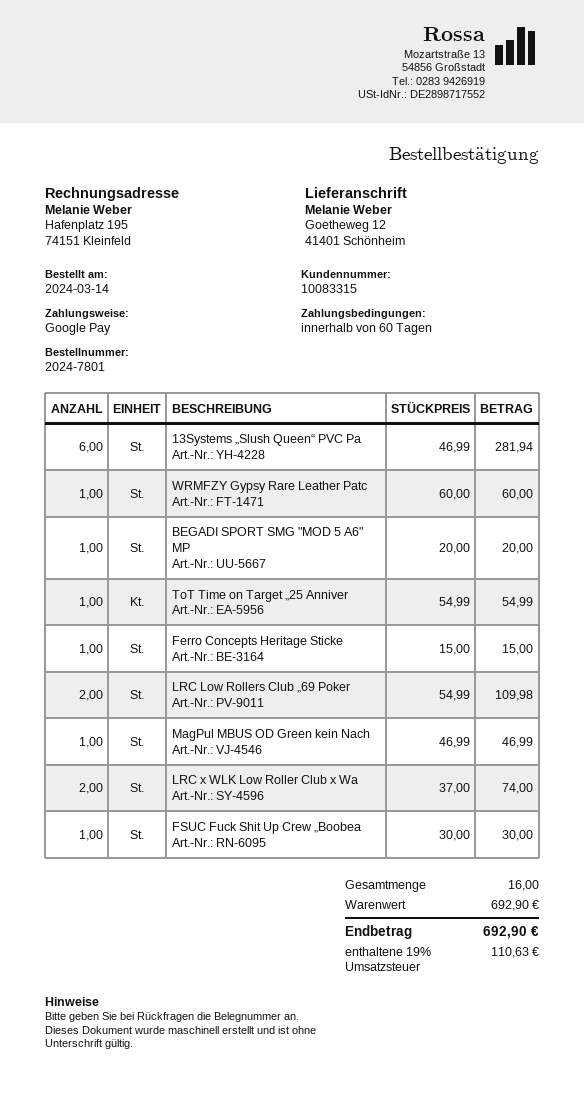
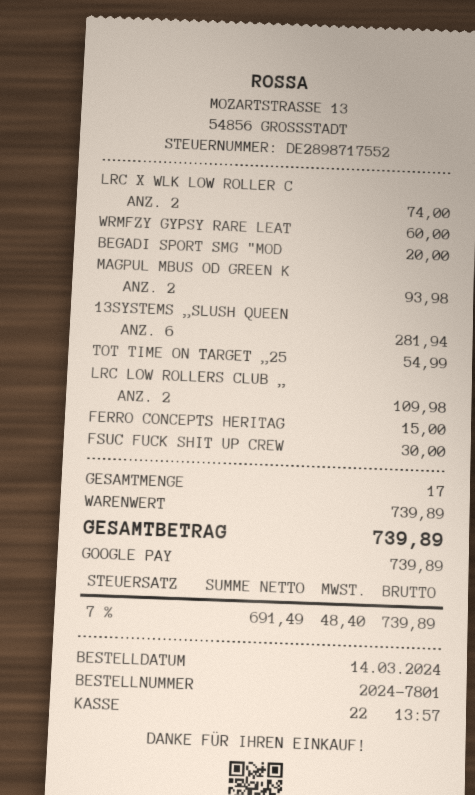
MagPul MBUS OD Green kein Nach: 1 for 46.99 -> 2 for 93.98
total quantity: 16 -> 17
subtotal: 692.90 -> 739.89
tax: 19% = 110.63 -> 7% = 48.40
total: 692.90 -> 739.89

